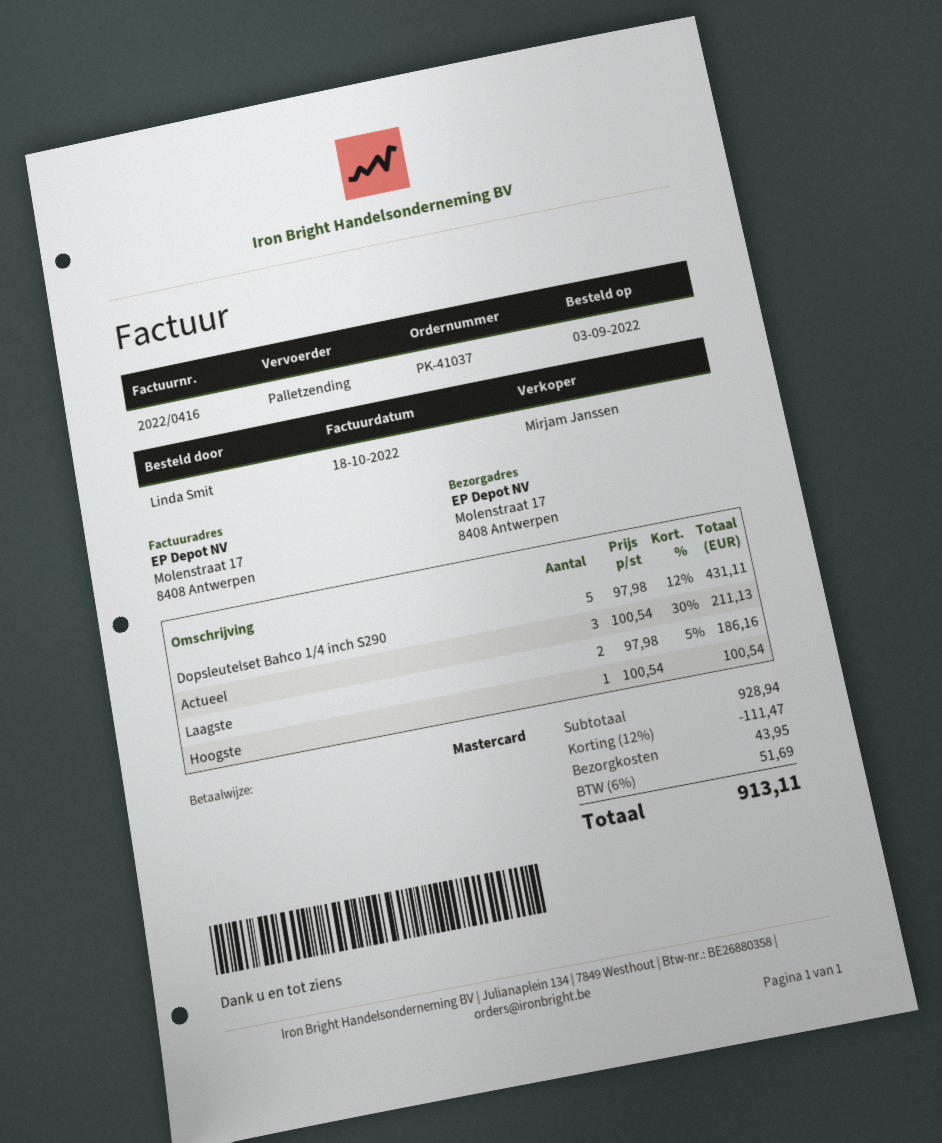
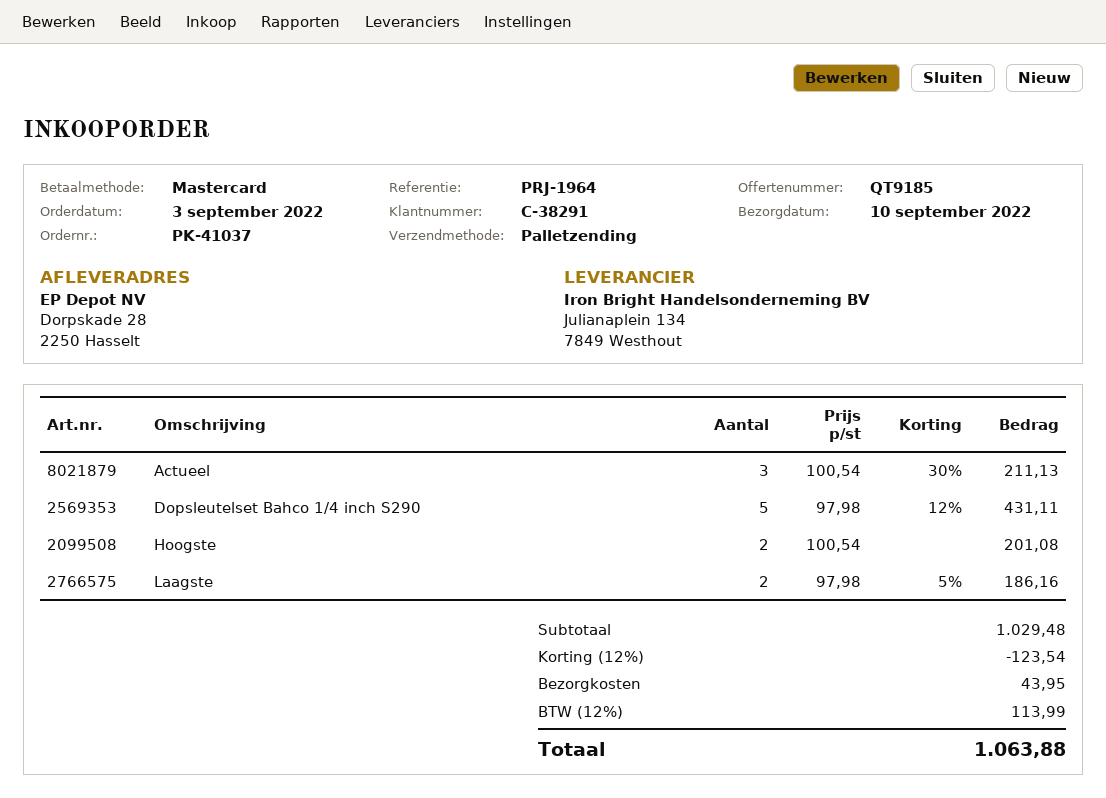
ship to: Molenstraat 17, 8408 Antwerpen -> Dorpskade 28, 2250 Hasselt
Hoogste: 1 x 100.54 = 100.54 -> 2 x 100.54 = 201.08
subtotal: 928.94 -> 1029.48
discount: 12% = 111.47 -> 12% = 123.54
tax: 6% = 51.69 -> 12% = 113.99
total: 913.11 -> 1063.88

